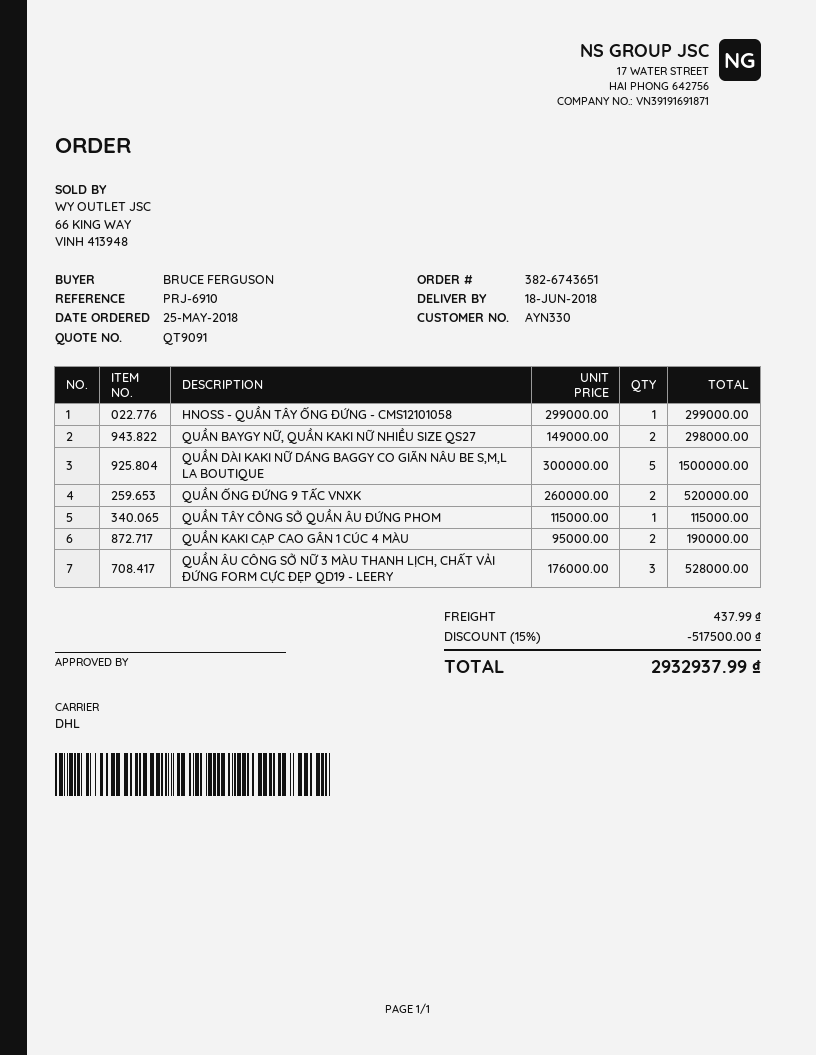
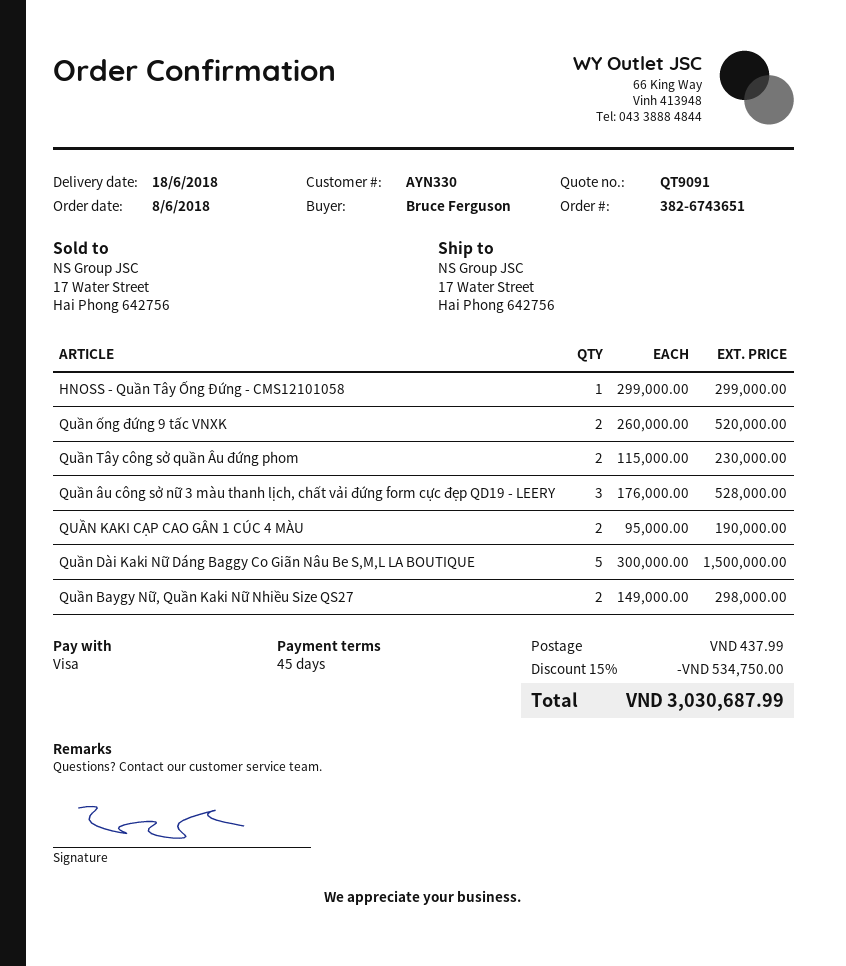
order date: 2018-05-25 -> 2018-06-08
QUẦN TÂY CÔNG SỞ QUẦN ÂU ĐỨNG PHOM: 1 x 115000.00 = 115000.00 -> 2 x 115000.00 = 230000.00
discount: 15% = 517500.00 -> 15% = 534750.00
total: 2932937.99 -> 3030687.99

